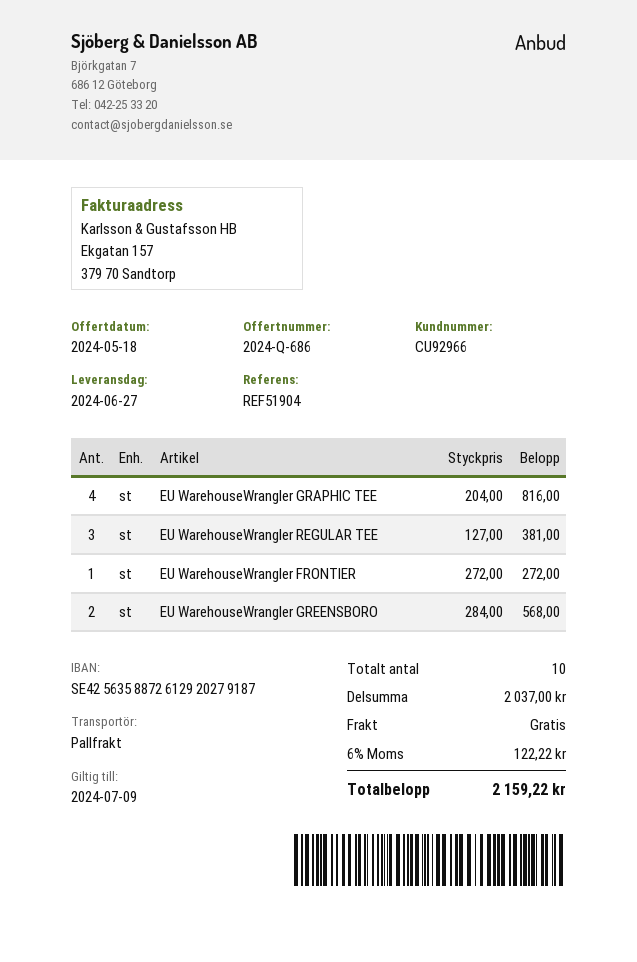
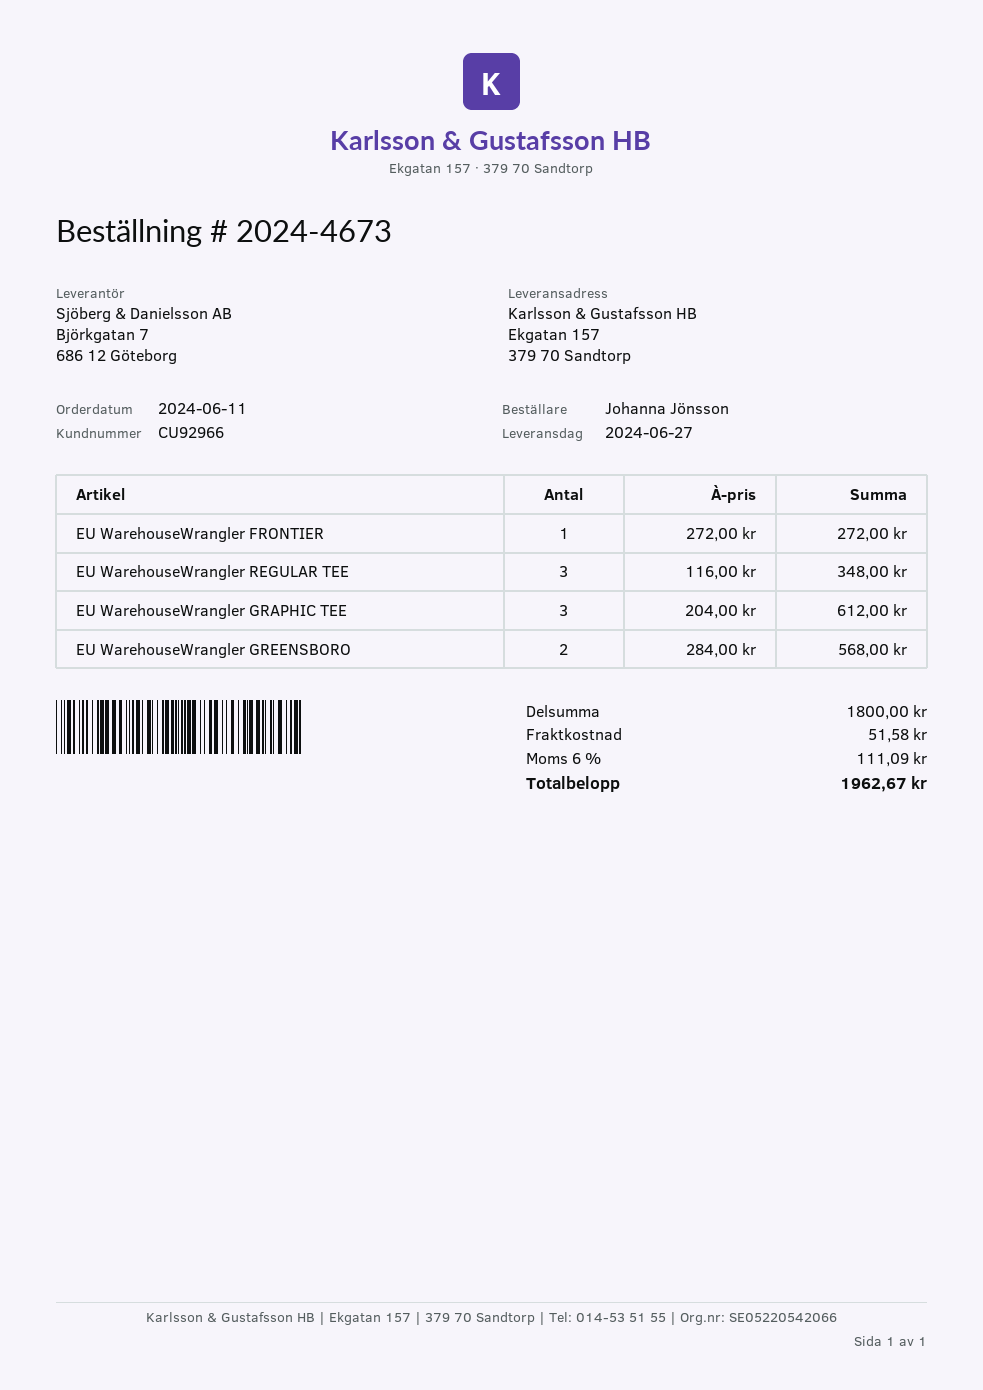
EU WarehouseWrangler GRAPHIC TEE: 4 x 204.00 = 816.00 -> 3 x 204.00 = 612.00
EU WarehouseWrangler REGULAR TEE: 3 x 127.00 = 381.00 -> 3 x 116.00 = 348.00
subtotal: 2037.00 -> 1800.00
shipping: 0.00 -> 51.58
tax: 6% = 122.22 -> 6% = 111.09
total: 2159.22 -> 1962.67

